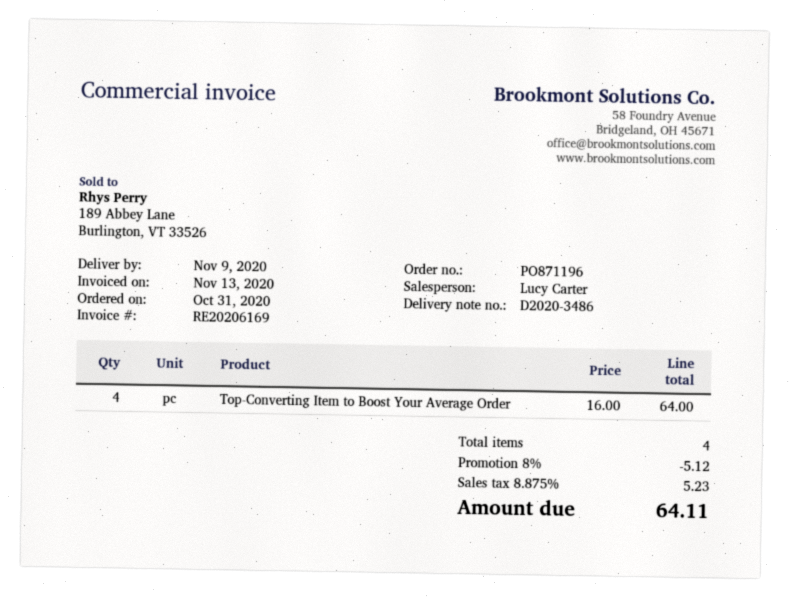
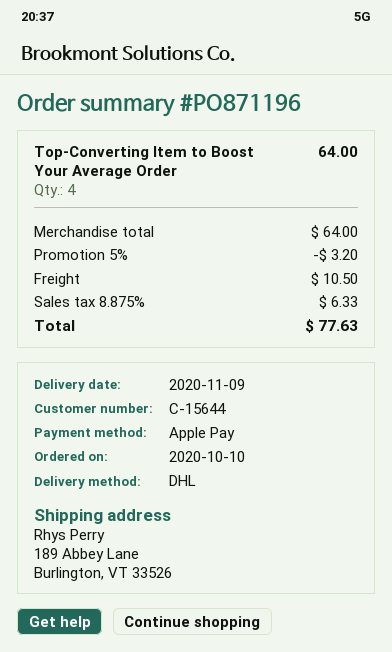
order date: 2020-10-31 -> 2020-10-10
discount: 8% = 5.12 -> 5% = 3.20
shipping: none -> 10.50
tax: 8.875% = 5.23 -> 8.875% = 6.33
total: 64.11 -> 77.63

